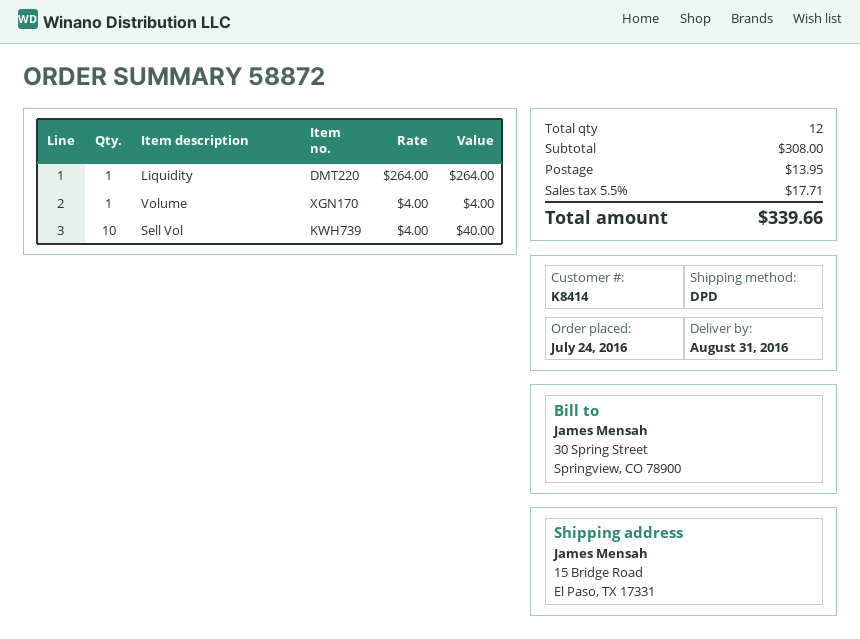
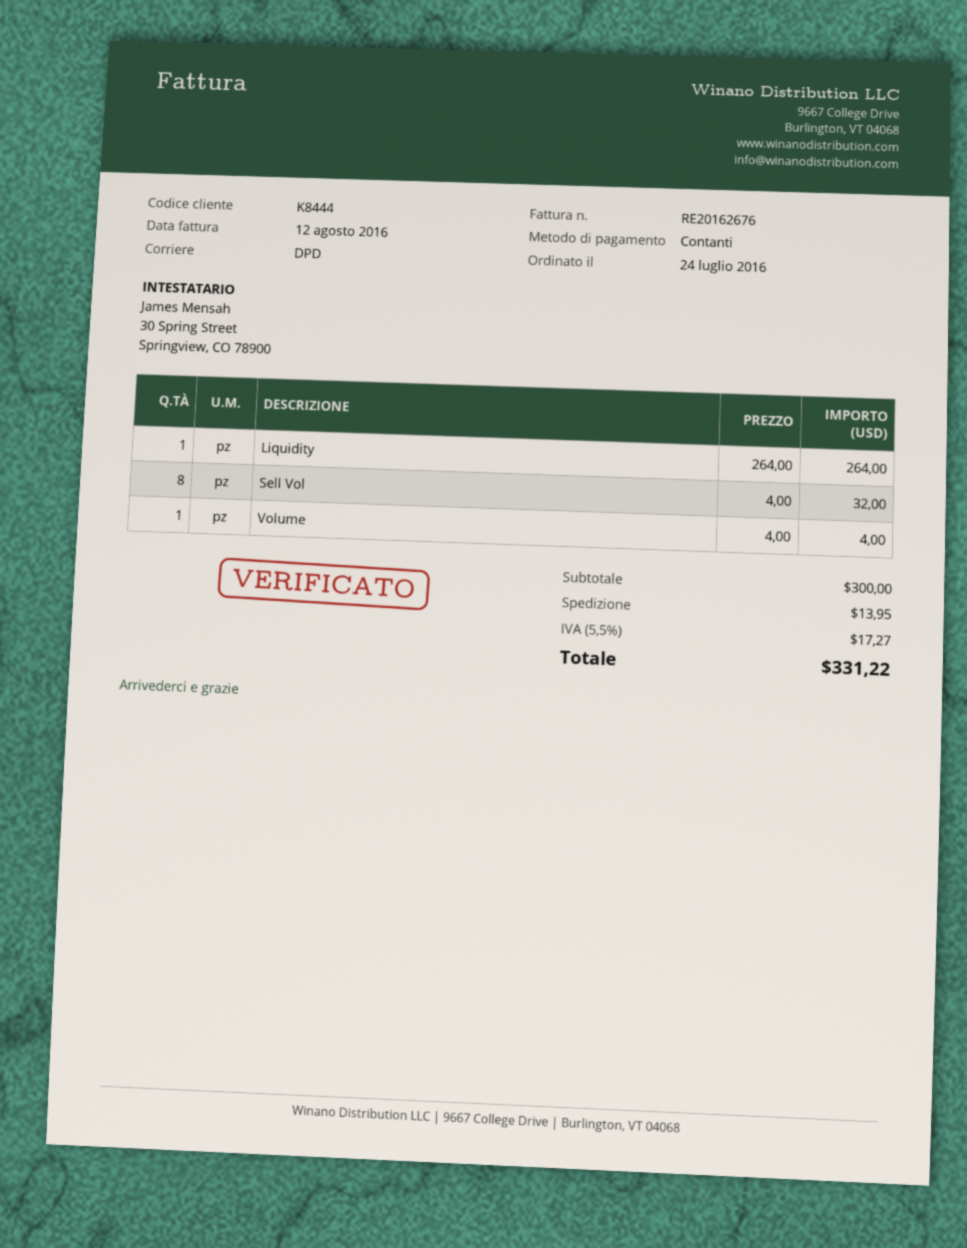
customer number: K8414 -> K8444
Sell Vol: 10 x 4.00 = 40.00 -> 8 x 4.00 = 32.00
subtotal: 308.00 -> 300.00
tax: 5.5% = 17.71 -> 5.5% = 17.27
total: 339.66 -> 331.22

